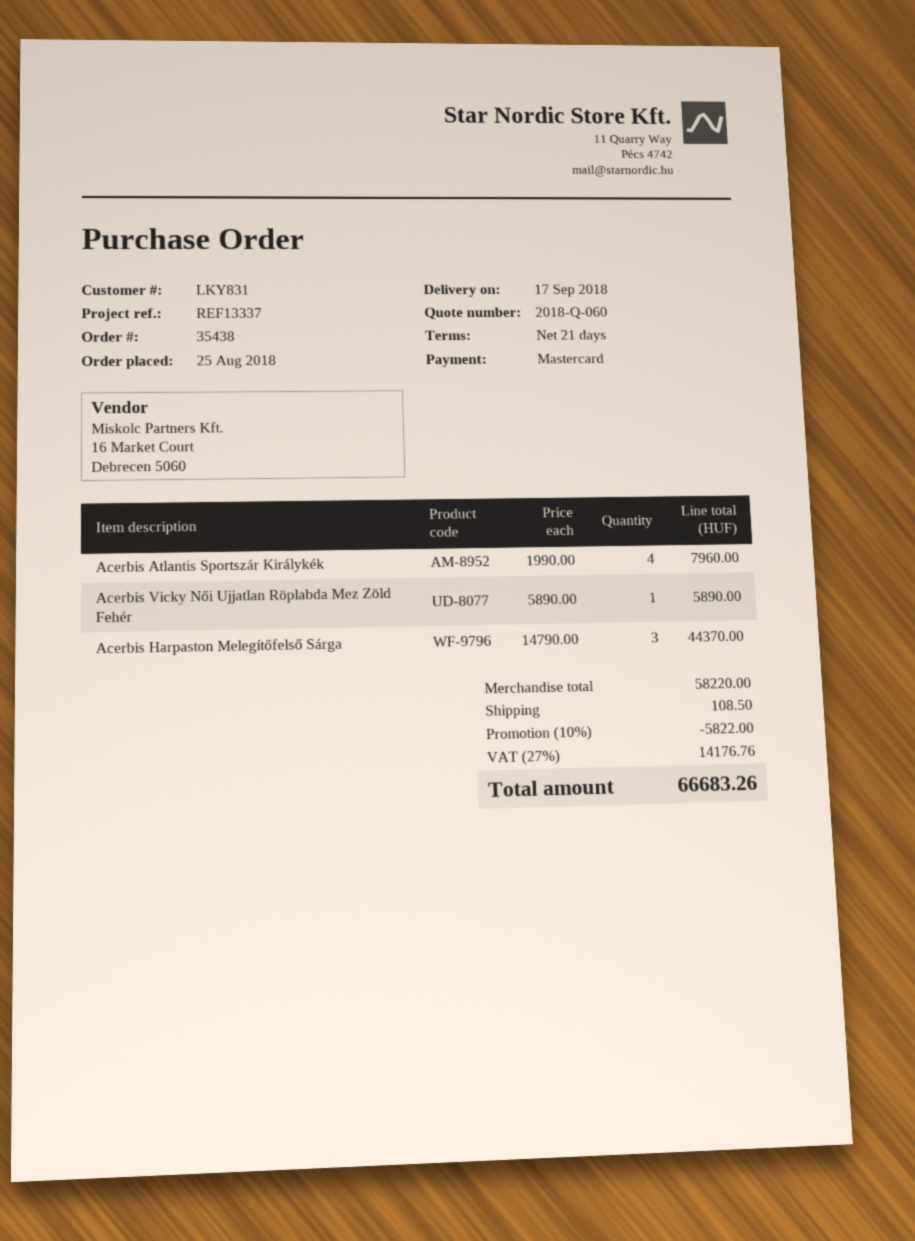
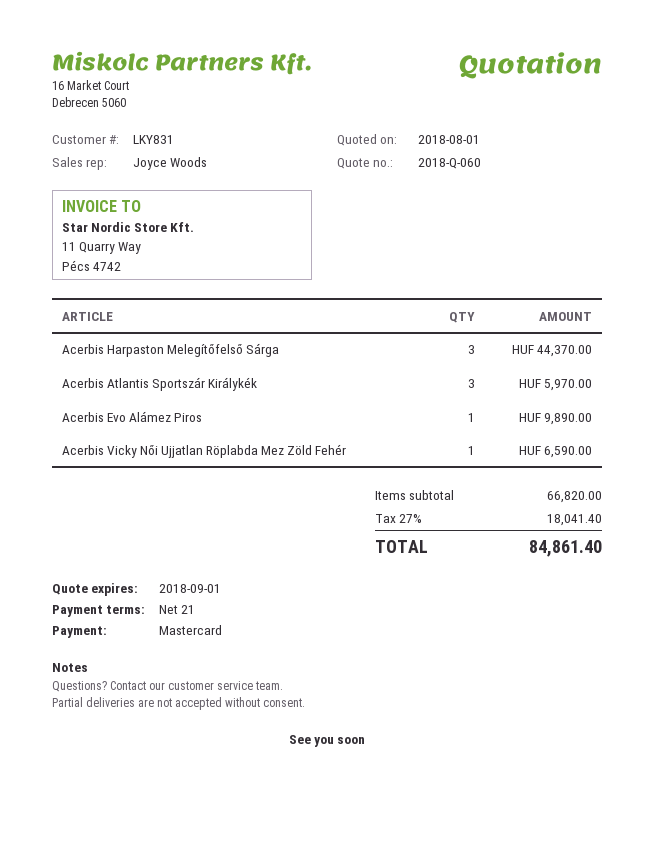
Acerbis Atlantis Sportszár Királykék: 4 for 7960.00 -> 3 for 5970.00
Acerbis Vicky Női Ujjatlan Röplabda Mez Zöld Fehér: 1 for 5890.00 -> 1 for 6590.00
Acerbis Evo Alámez Piros: none -> 1 for 9890.00
subtotal: 58220.00 -> 66820.00
discount: 10% = 5822.00 -> none
shipping: 108.50 -> none
tax: 27% = 14176.76 -> 27% = 18041.40
total: 66683.26 -> 84861.40

